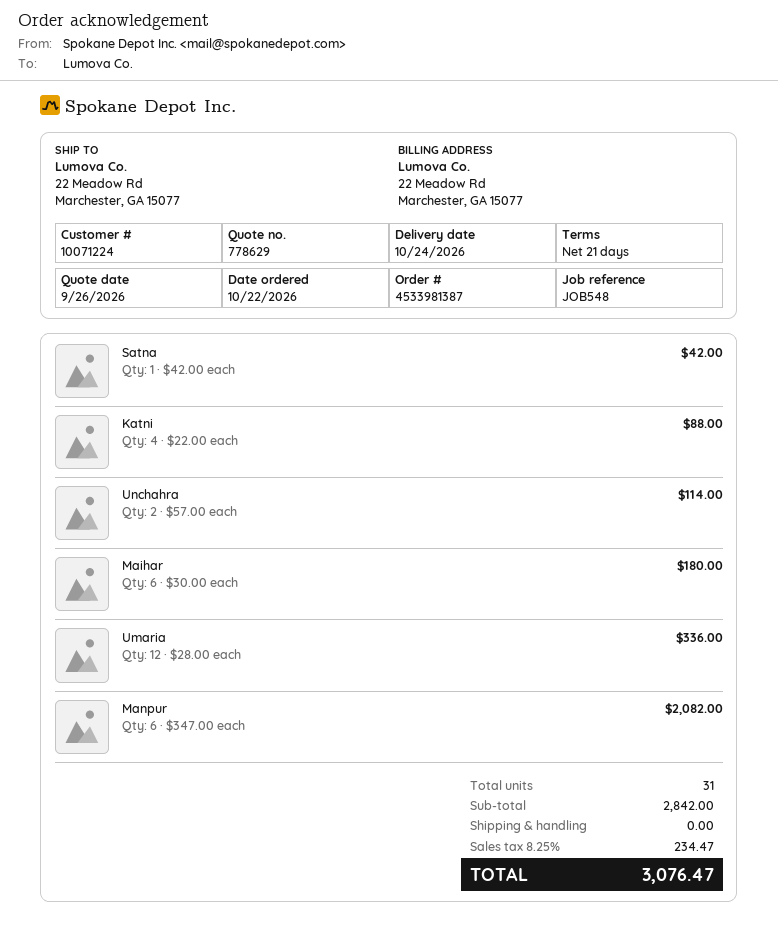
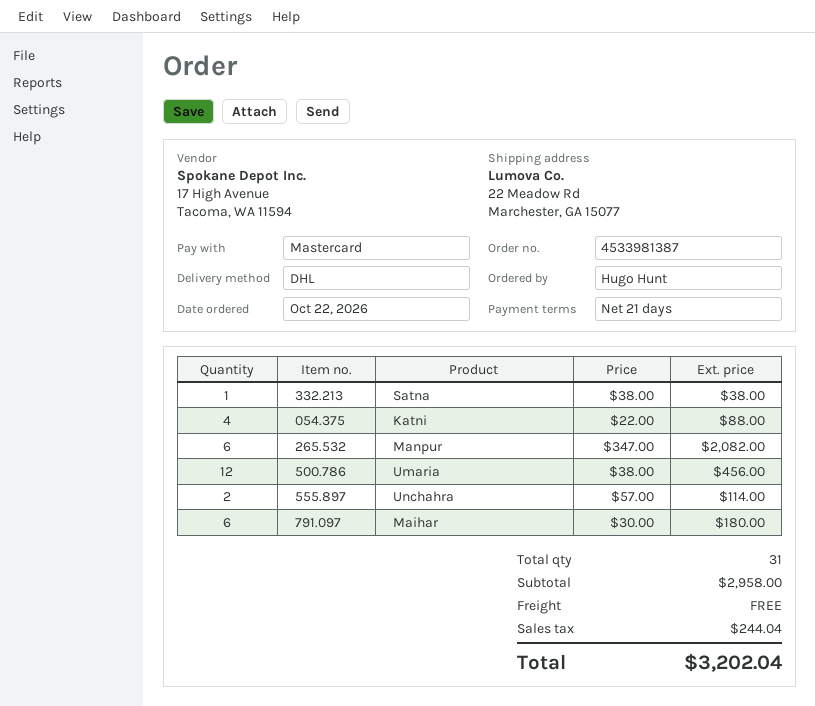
Satna: 1 x 42.00 = 42.00 -> 1 x 38.00 = 38.00
Umaria: 12 x 28.00 = 336.00 -> 12 x 38.00 = 456.00
subtotal: 2842.00 -> 2958.00
tax: 234.47 -> 244.04
total: 3076.47 -> 3202.04

